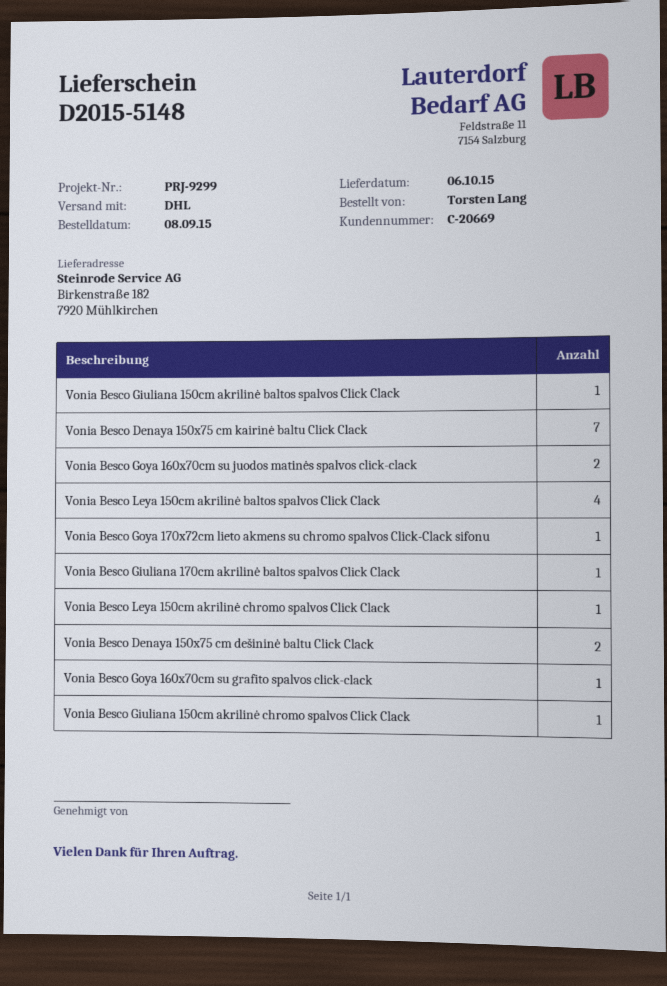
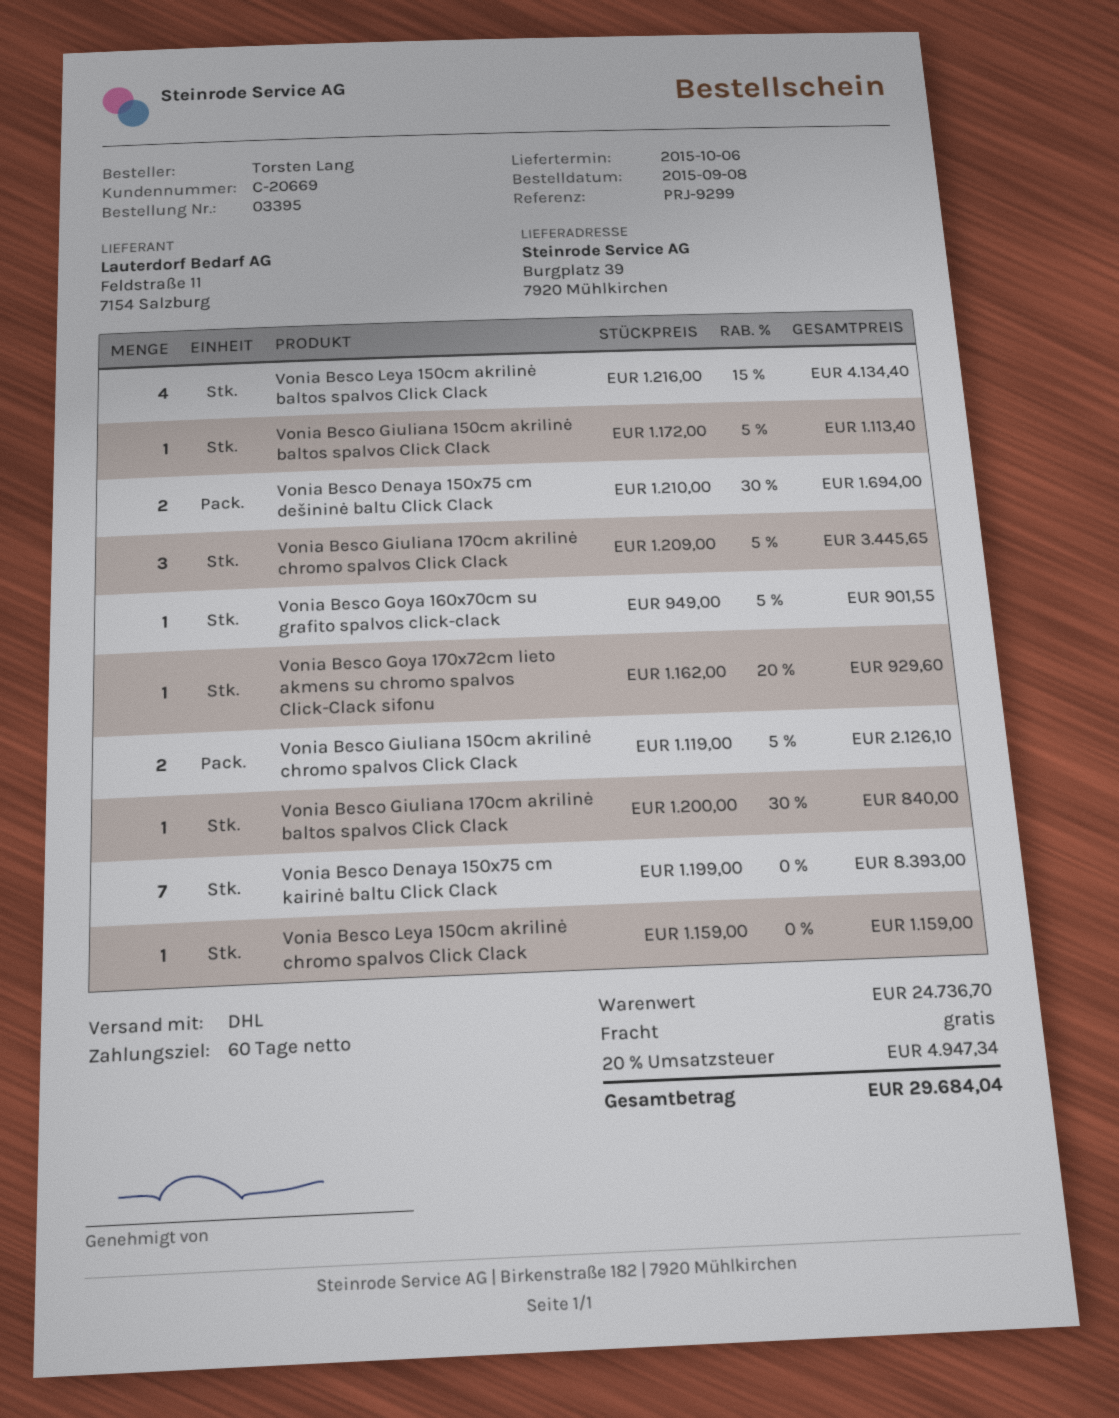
ship to: Birkenstraße 182, 7920 Mühlkirchen -> Burgplatz 39, 7920 Mühlkirchen
Vonia Besco Goya 160x70cm su juodos matinės spalvos click-clack: 2 -> none
Vonia Besco Giuliana 150cm akrilinė chromo spalvos Click Clack: 1 -> 2
Vonia Besco Giuliana 170cm akrilinė chromo spalvos Click Clack: none -> 3

